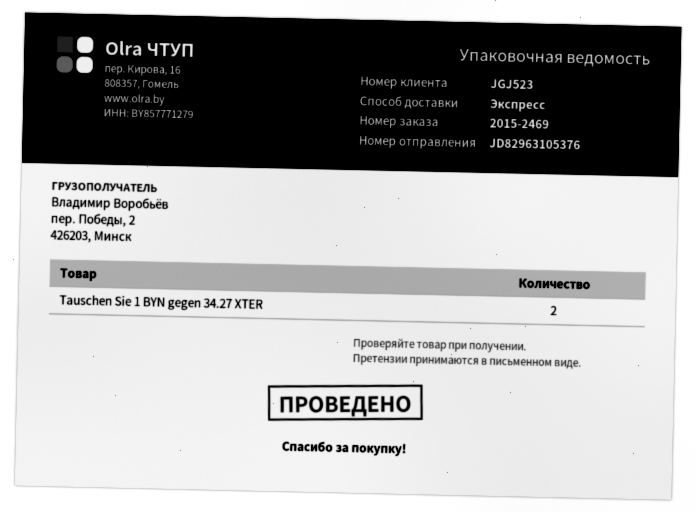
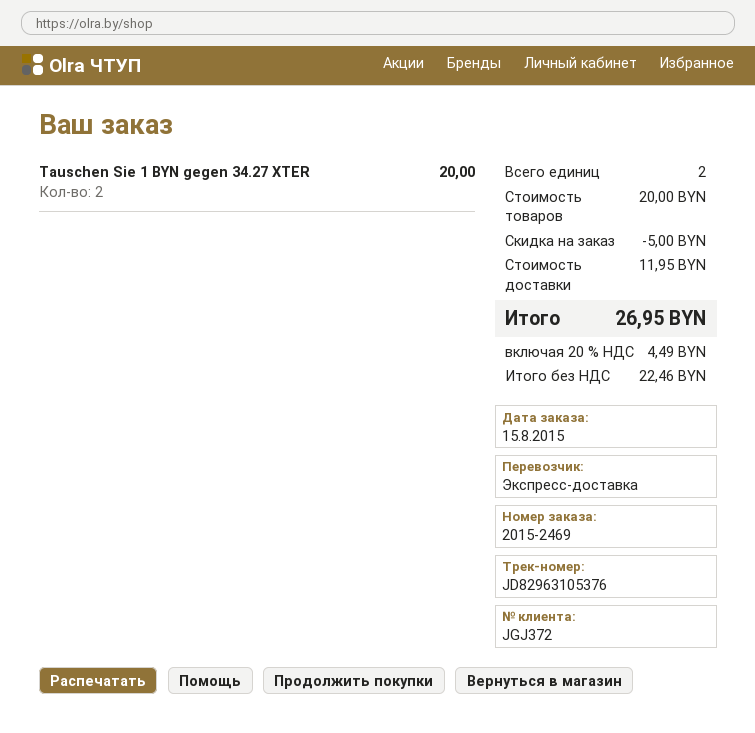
customer number: JGJ523 -> JGJ372

